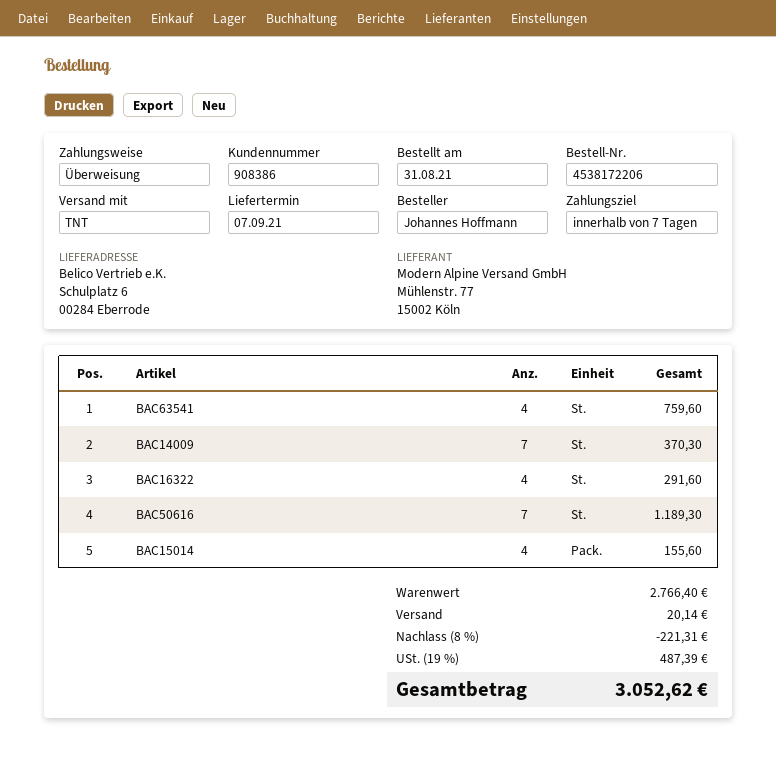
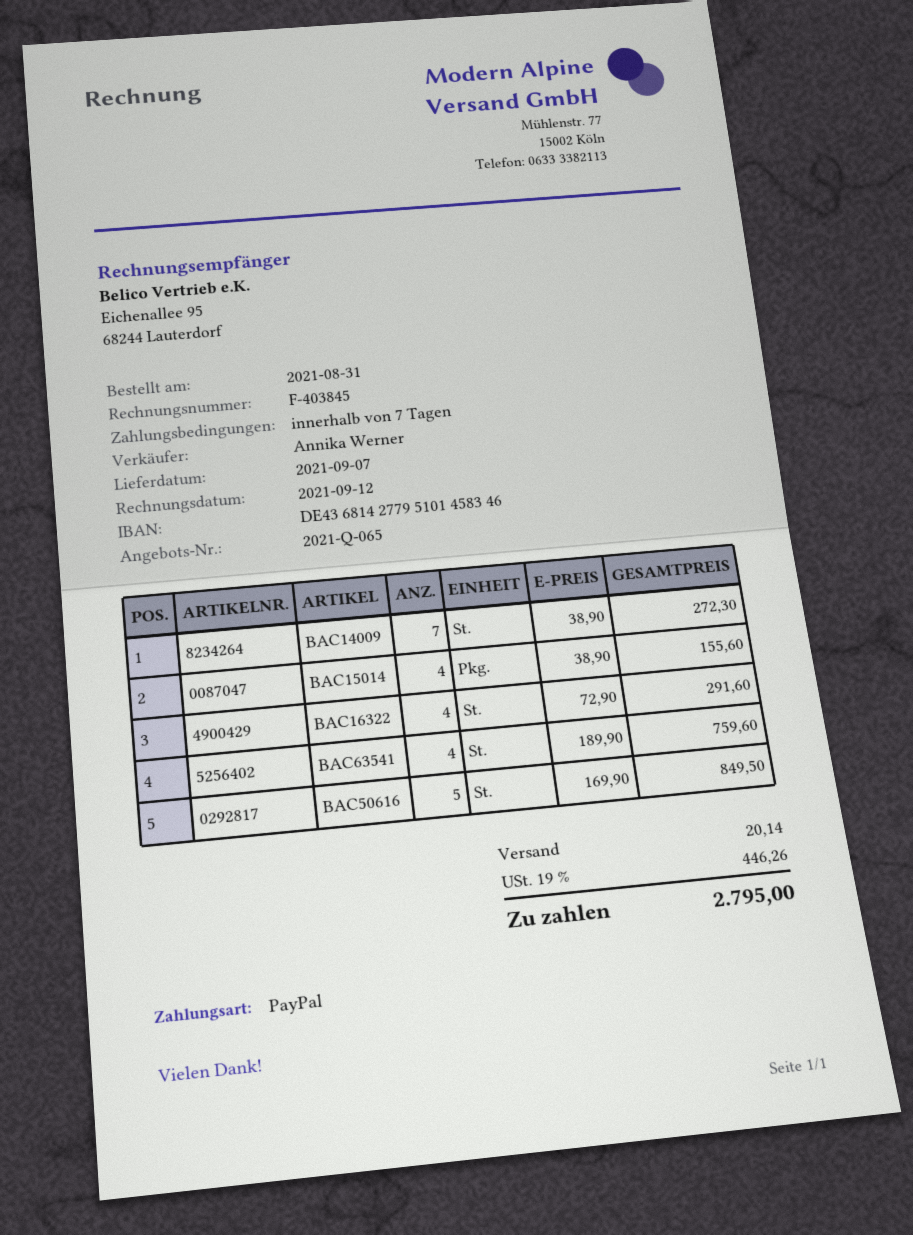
payment method: bank transfer -> PayPal
BAC14009: 7 for 370.30 -> 7 for 272.30
BAC50616: 7 for 1189.30 -> 5 for 849.50
discount: 8% = 221.31 -> none
tax: 19% = 487.39 -> 19% = 446.26
total: 3052.62 -> 2795.00

